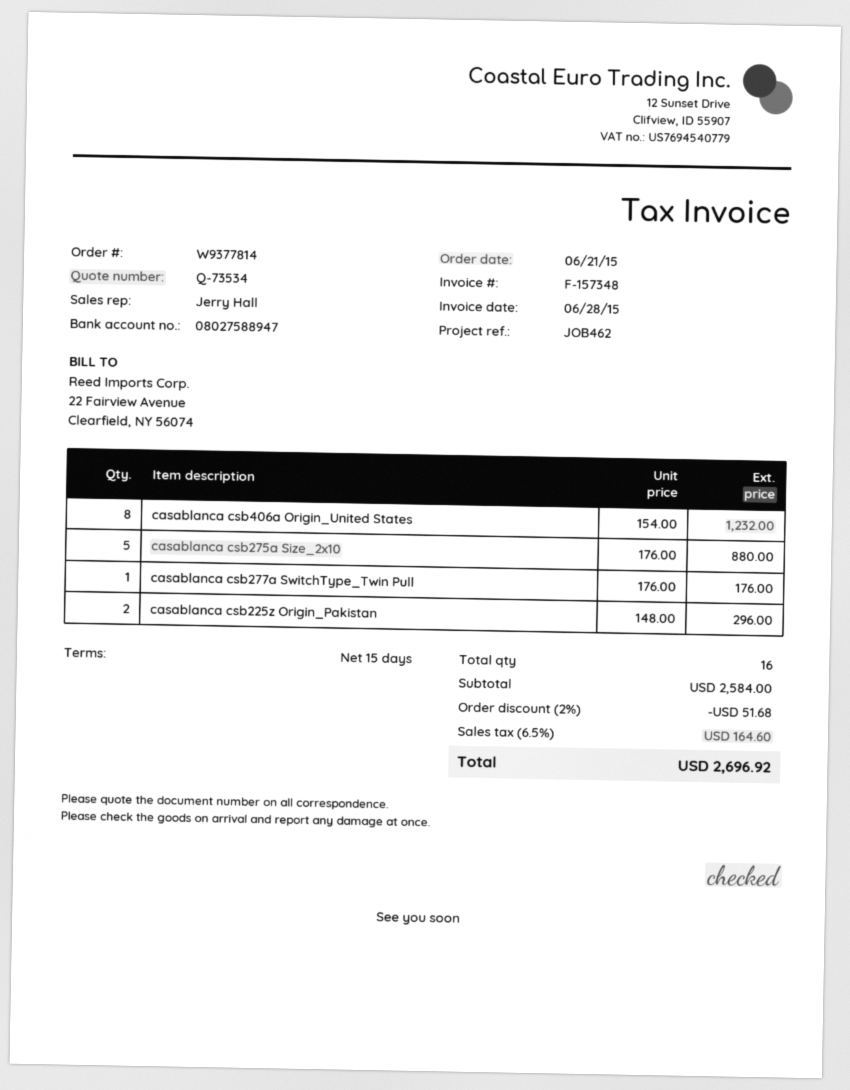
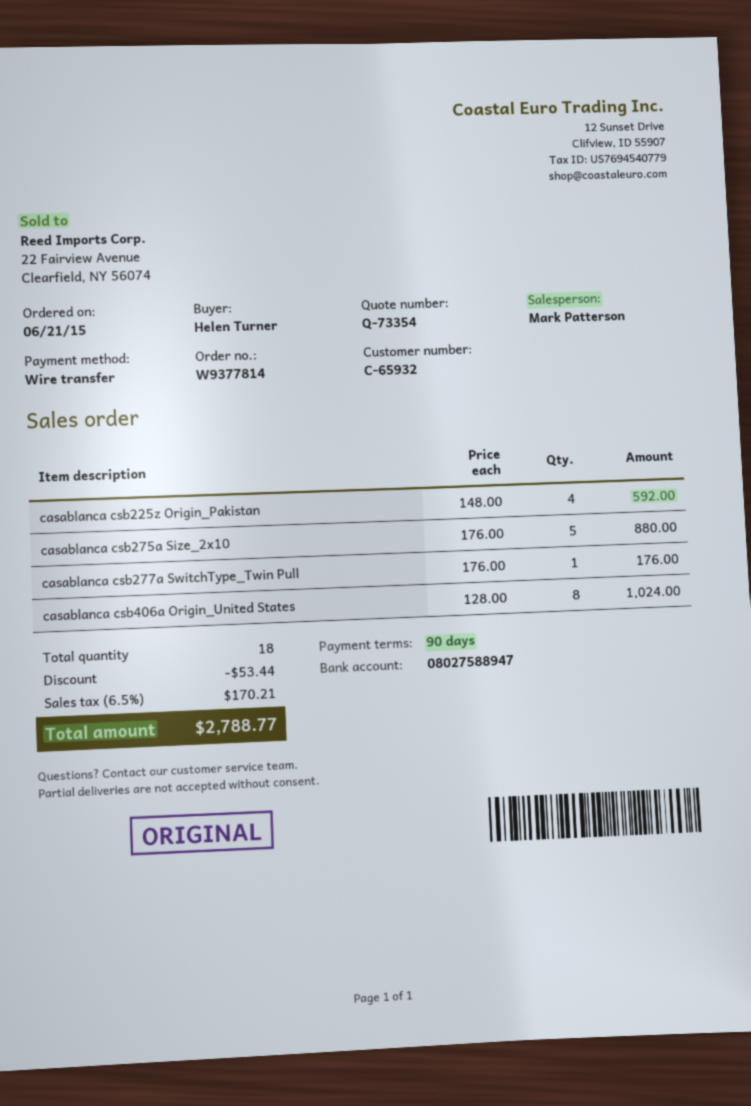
quote number: Q-73534 -> Q-73354
payment terms: 15 days -> 90 days
sales rep: Jerry Hall -> Mark Patterson
casablanca csb406a Origin_United States: 8 x 154.00 = 1232.00 -> 8 x 128.00 = 1024.00
casablanca csb225z Origin_Pakistan: 2 x 148.00 = 296.00 -> 4 x 148.00 = 592.00
total quantity: 16 -> 18
discount: 51.68 -> 53.44
tax: 6.5% = 164.60 -> 6.5% = 170.21
total: 2696.92 -> 2788.77

